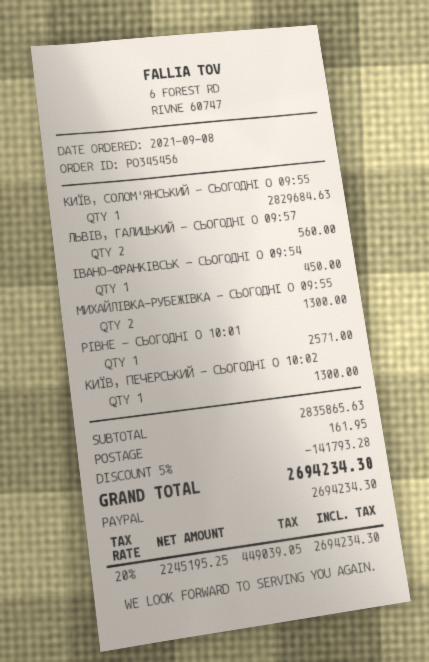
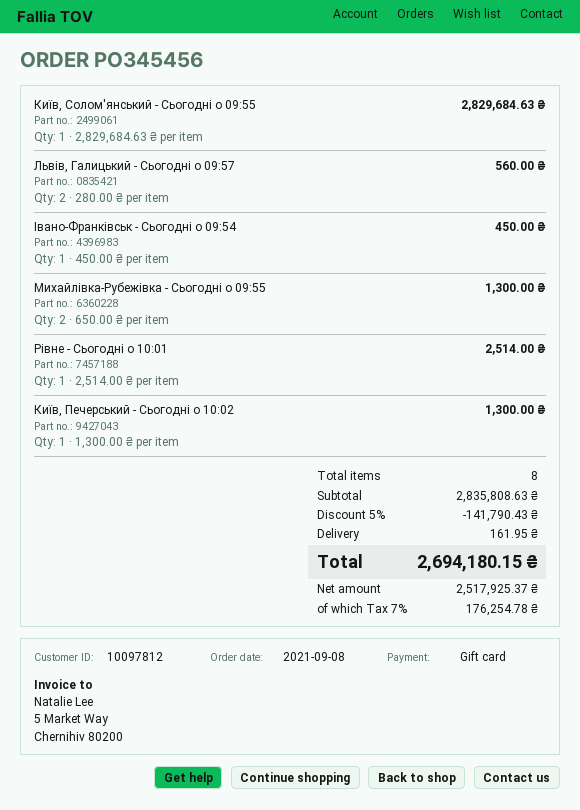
payment method: PayPal -> gift card
РІВНЕ - СЬОГОДНІ О 10:01: 1 for 2571.00 -> 1 for 2514.00
subtotal: 2835865.63 -> 2835808.63
discount: 5% = 141793.28 -> 5% = 141790.43
net: 2245195.25 -> 2517925.37
tax: 20% = 449039.05 -> 7% = 176254.78
total: 2694234.30 -> 2694180.15

